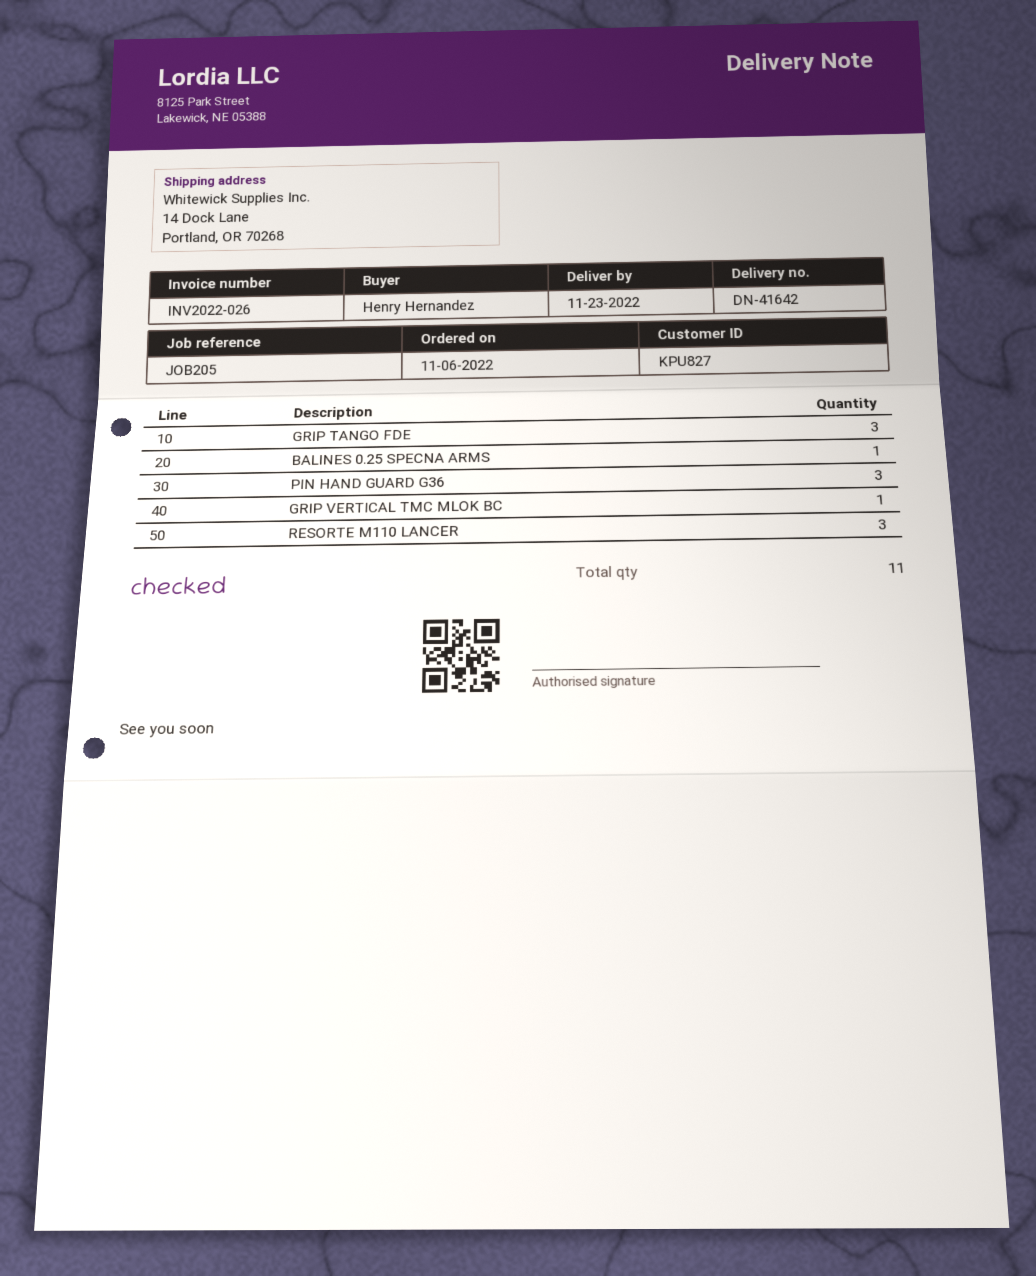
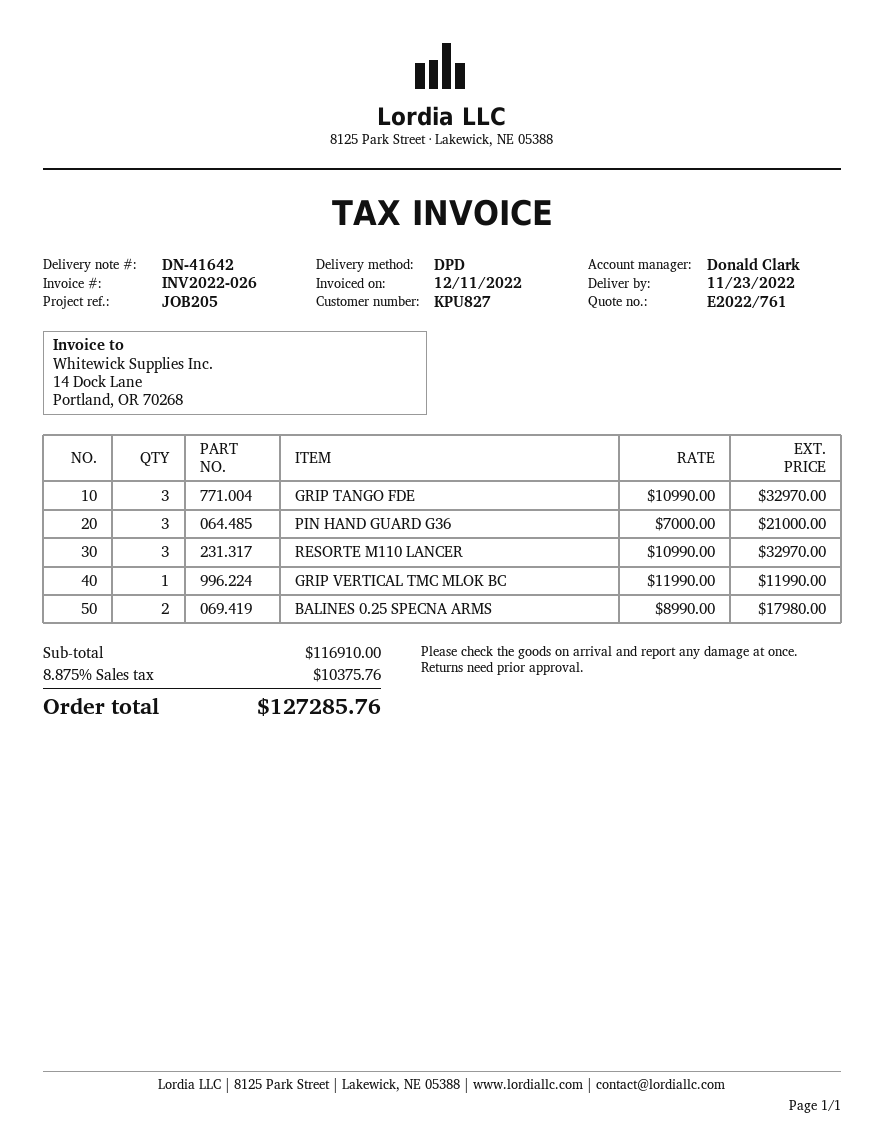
BALINES 0.25 SPECNA ARMS: 1 -> 2

